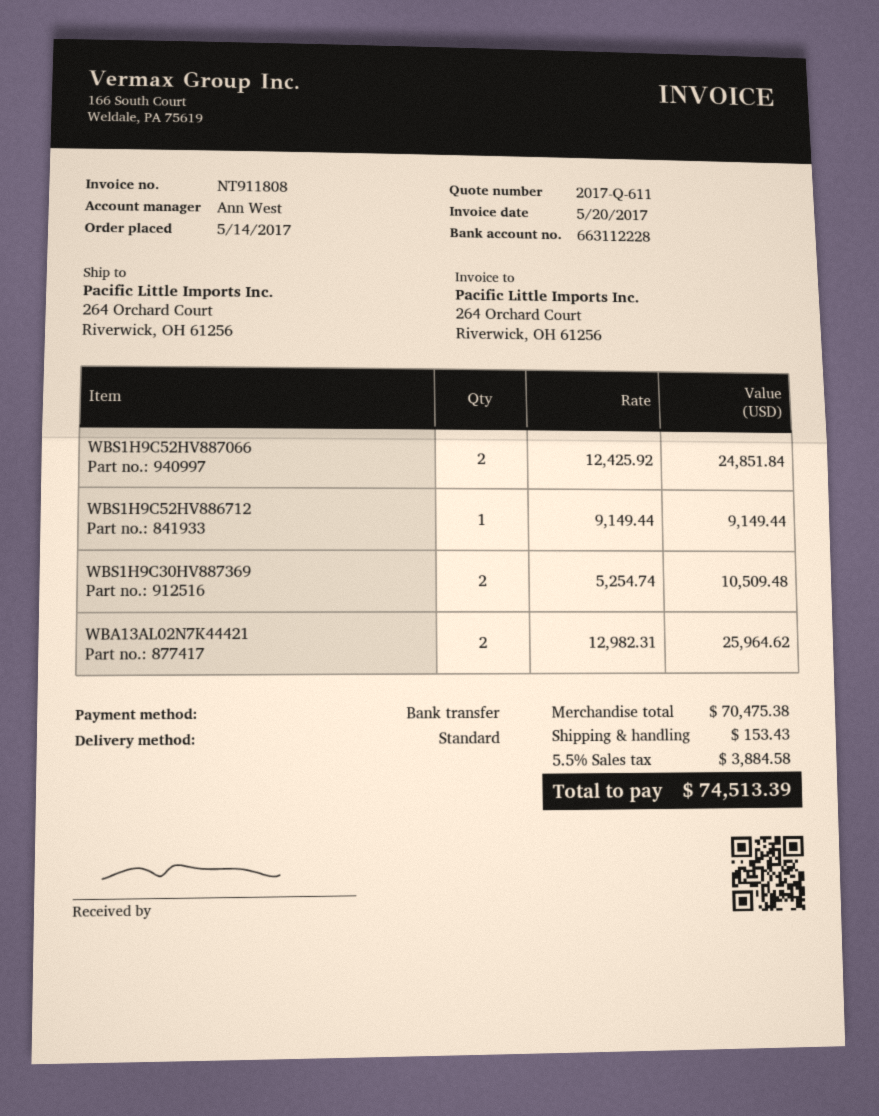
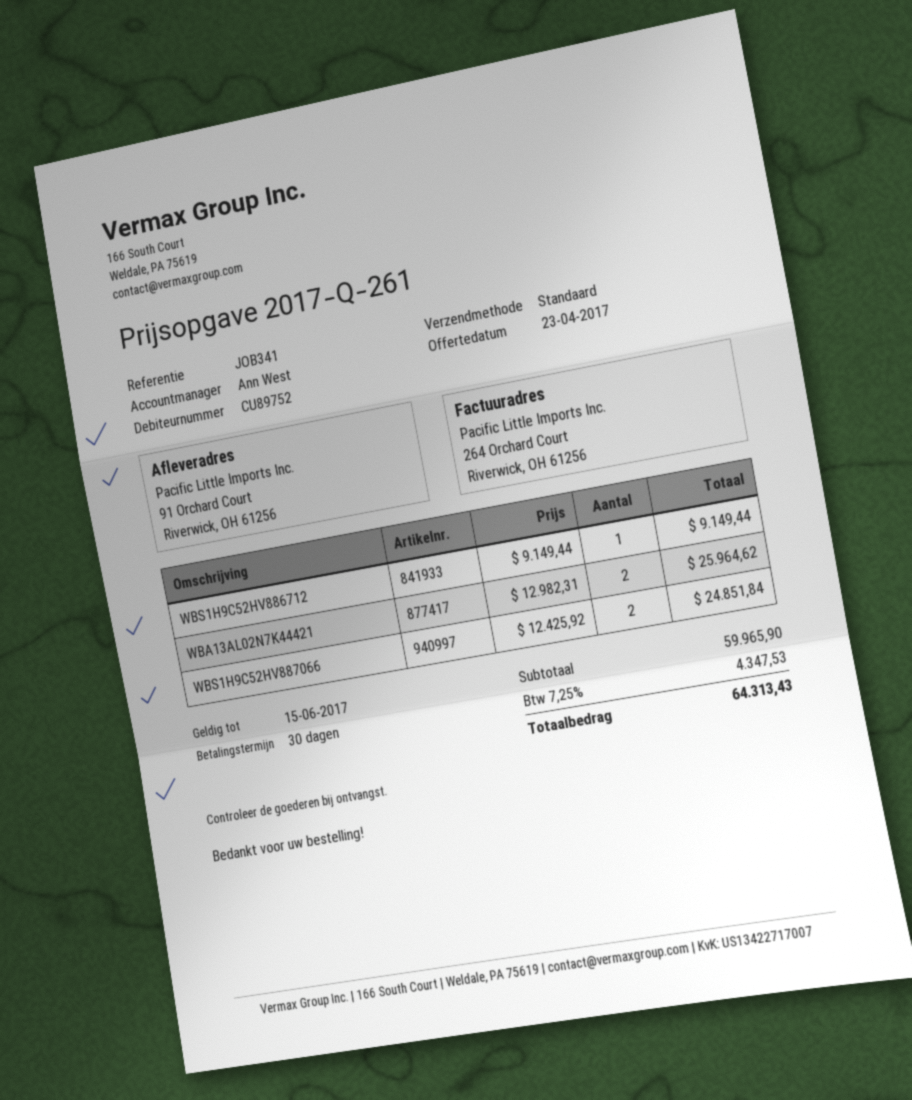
quote number: 2017-Q-611 -> 2017-Q-261
ship to: 264 Orchard Court, Riverwick, OH 61256 -> 91 Orchard Court, Riverwick, OH 61256
WBS1H9C30HV887369: 2 x 5254.74 = 10509.48 -> none
subtotal: 70475.38 -> 59965.90
shipping: 153.43 -> none
tax: 5.5% = 3884.58 -> 7.25% = 4347.53
total: 74513.39 -> 64313.43

